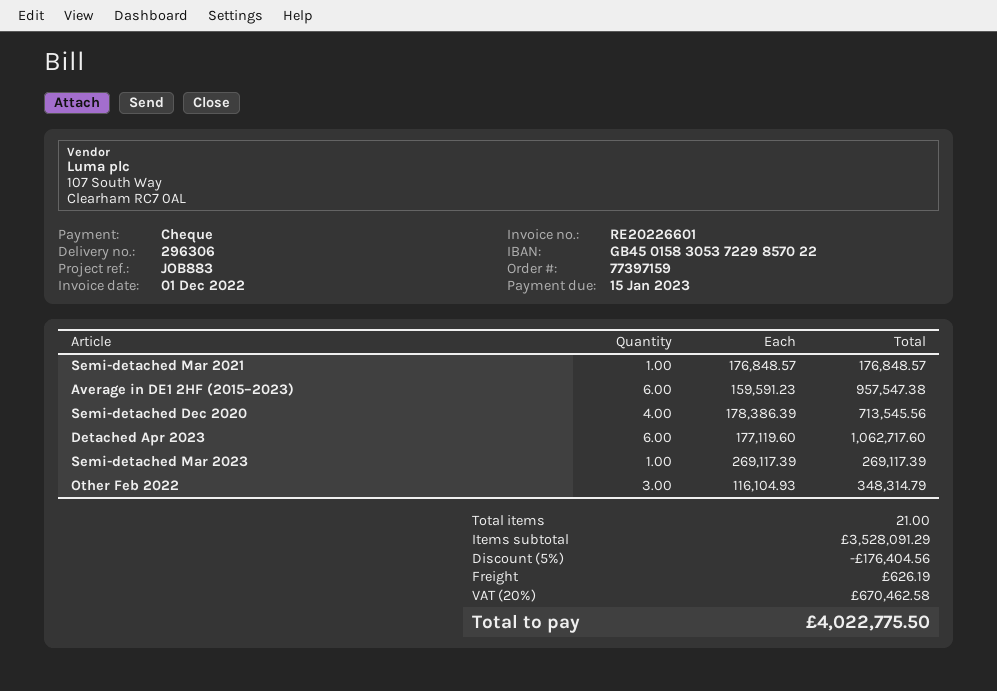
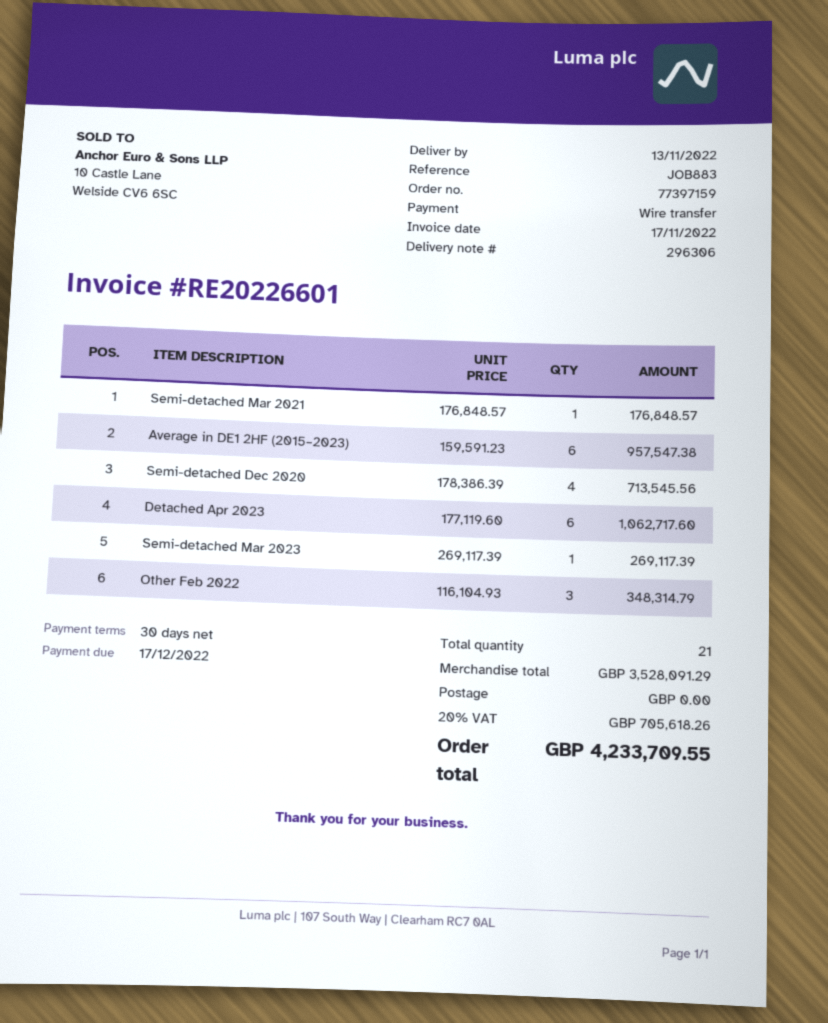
invoice date: 2022-12-01 -> 2022-11-17
due date: 2023-01-15 -> 2022-12-17
payment method: cheque -> bank transfer
discount: 5% = 176404.56 -> none
shipping: 626.19 -> 0.00
tax: 20% = 670462.58 -> 20% = 705618.26
total: 4022775.50 -> 4233709.55

